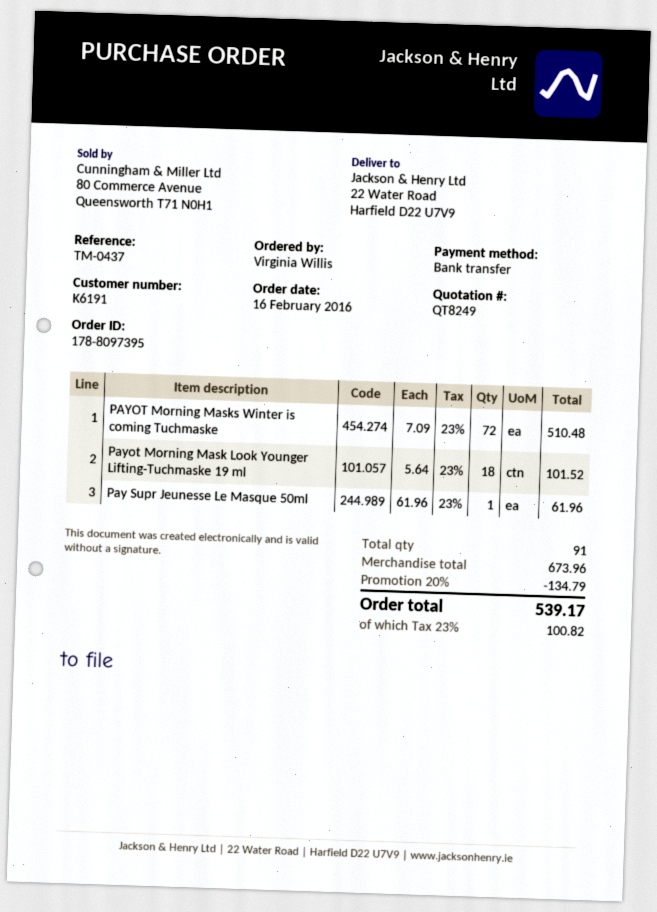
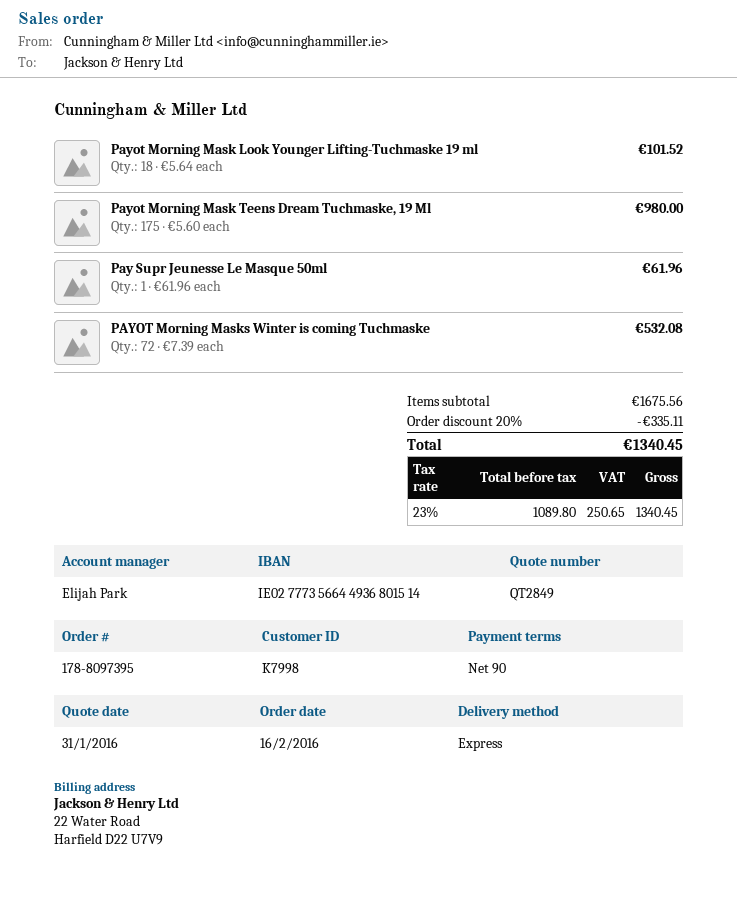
quote number: QT8249 -> QT2849
customer number: K6191 -> K7998
PAYOT Morning Masks Winter is coming Tuchmaske: 72 x 7.09 = 510.48 -> 72 x 7.39 = 532.08
Payot Morning Mask Teens Dream Tuchmaske, 19 Ml: none -> 175 x 5.60 = 980.00
subtotal: 673.96 -> 1675.56
discount: 20% = 134.79 -> 20% = 335.11
tax: 23% = 100.82 -> 23% = 250.65
total: 539.17 -> 1340.45

